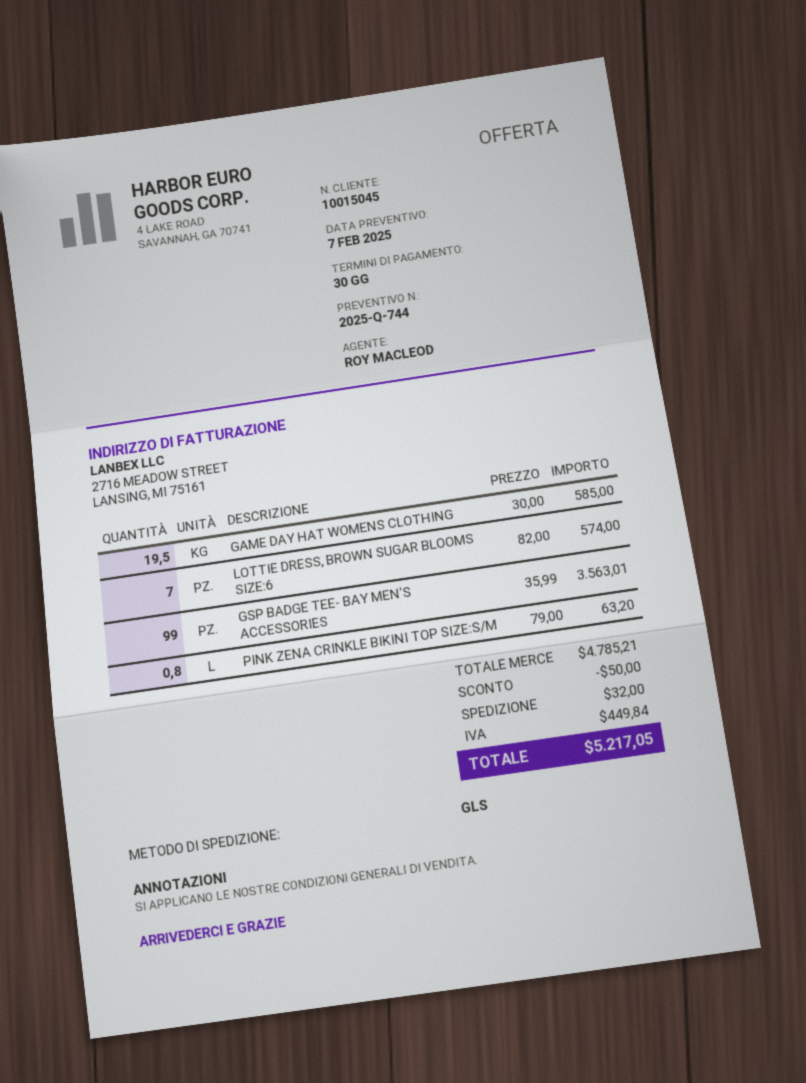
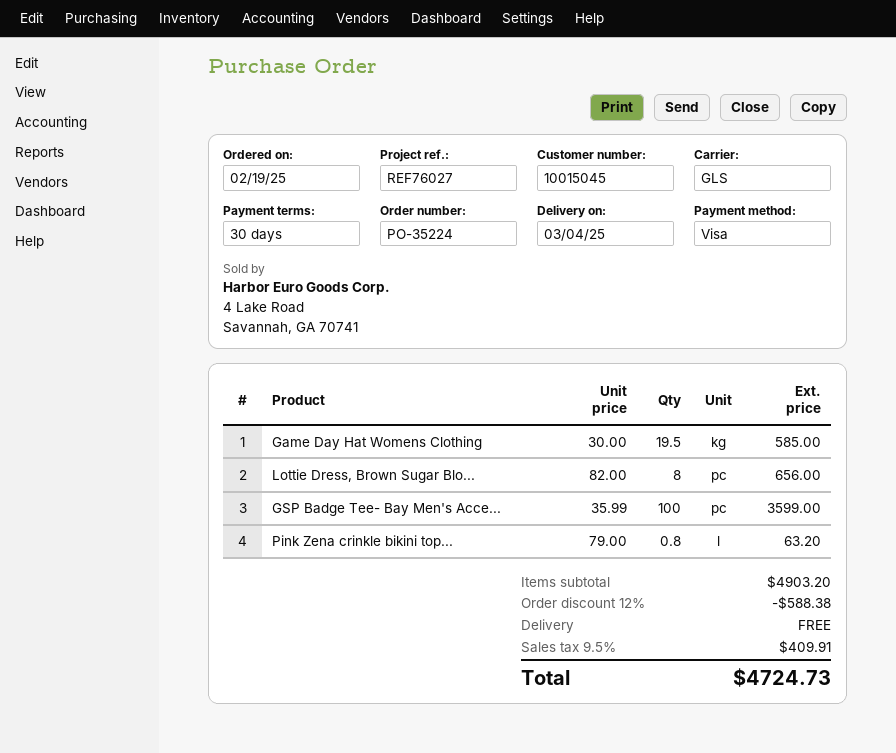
LOTTIE DRESS, BROWN SUGAR BLOOMS SIZE:6: 7 x 82.00 = 574.00 -> 8 x 82.00 = 656.00
GSP BADGE TEE- BAY MEN'S ACCESSORIES: 99 x 35.99 = 3563.01 -> 100 x 35.99 = 3599.00
subtotal: 4785.21 -> 4903.20
discount: 50.00 -> 588.38
shipping: 32.00 -> 0.00
tax: 449.84 -> 409.91
total: 5217.05 -> 4724.73

